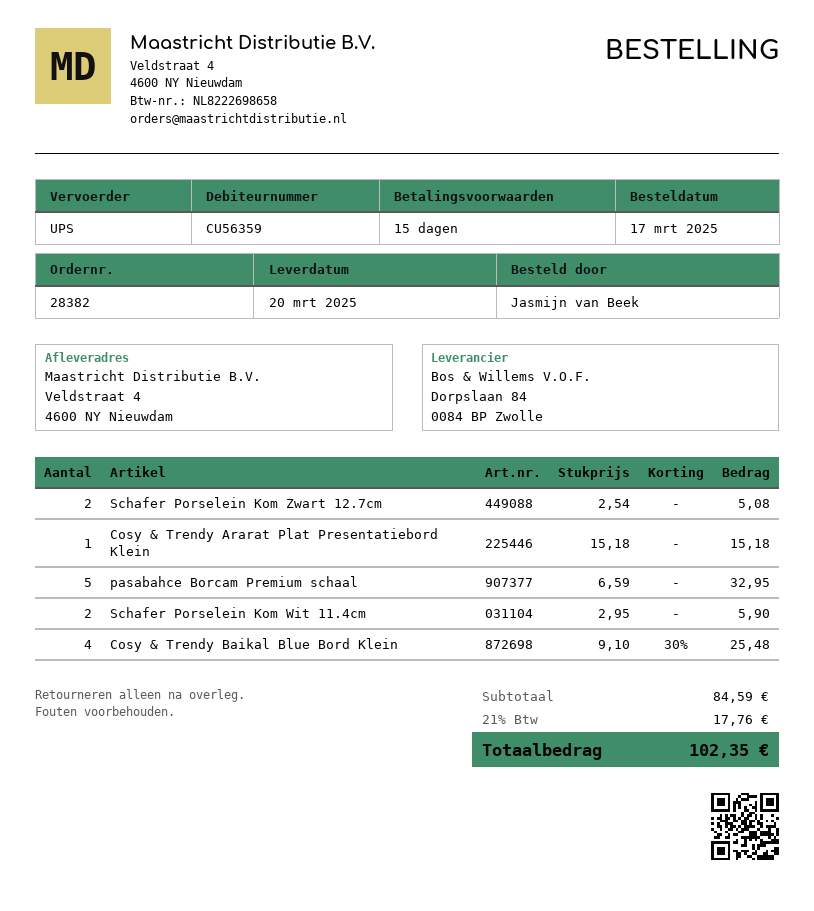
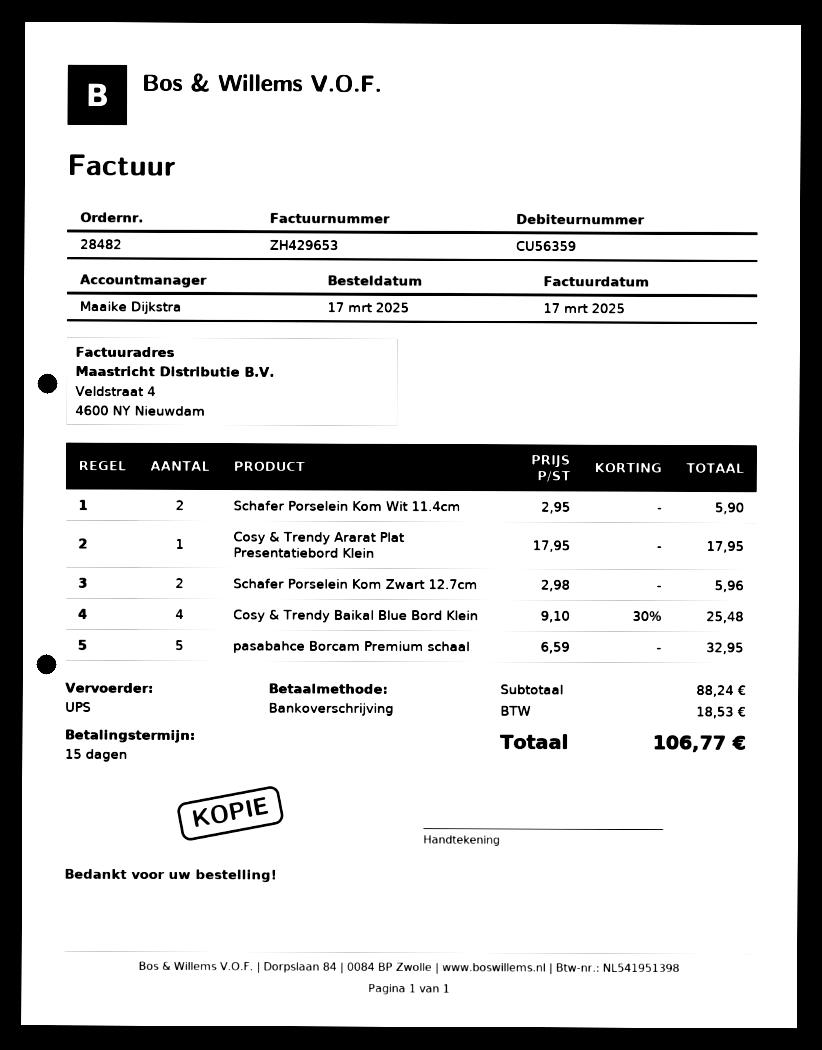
order number: 28382 -> 28482
Schafer Porselein Kom Zwart 12.7cm: 2 x 2.54 = 5.08 -> 2 x 2.98 = 5.96
Cosy & Trendy Ararat Plat Presentatiebord Klein: 1 x 15.18 = 15.18 -> 1 x 17.95 = 17.95
subtotal: 84.59 -> 88.24
tax: 17.76 -> 18.53
total: 102.35 -> 106.77

